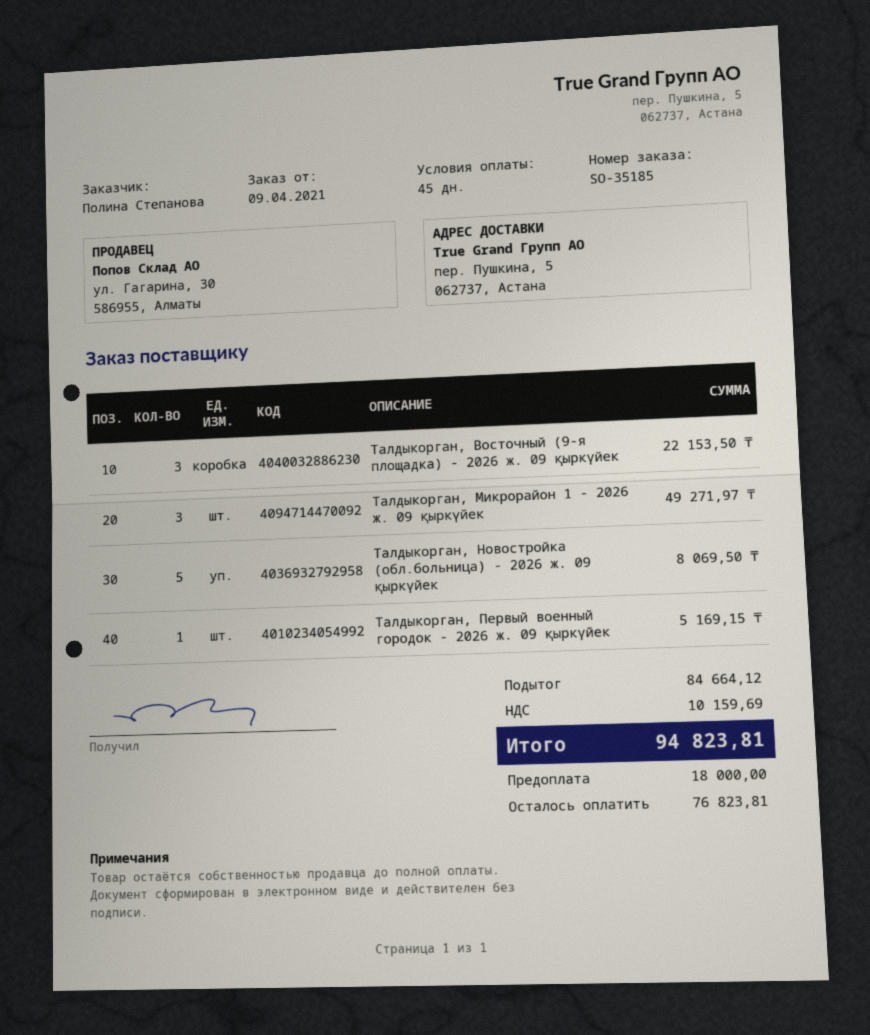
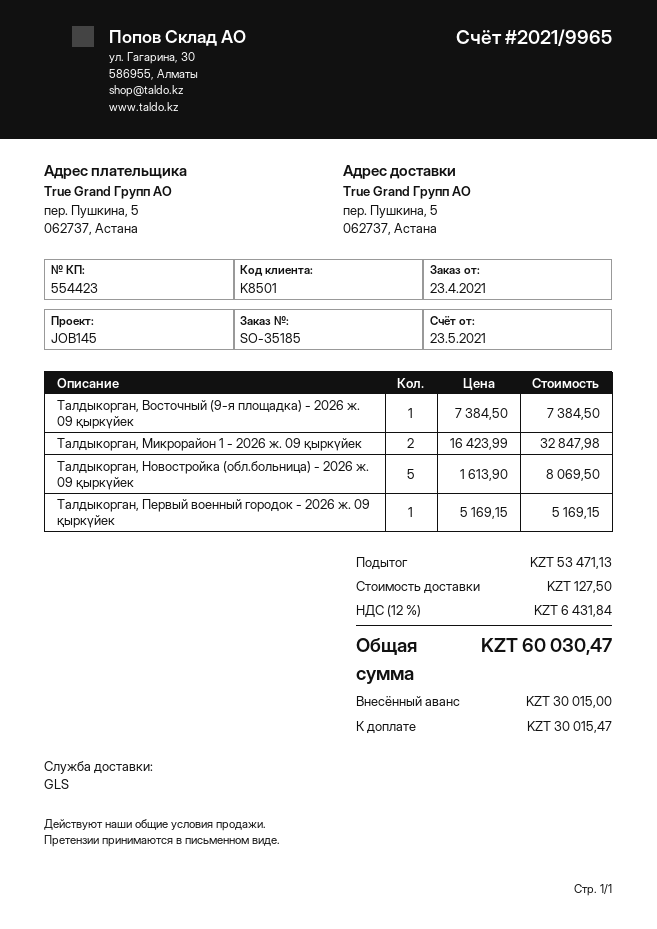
order date: 2021-04-09 -> 2021-04-23
Талдыкорган, Восточный (9-я площадка) - 2026 ж. 09 қыркүйек: 3 for 22153.50 -> 1 for 7384.50
Талдыкорган, Микрорайон 1 - 2026 ж. 09 қыркүйек: 3 for 49271.97 -> 2 for 32847.98
subtotal: 84664.12 -> 53471.13
shipping: none -> 127.50
tax: 10159.69 -> 6431.84
total: 94823.81 -> 60030.47
deposit: 18000.00 -> 30015.00
balance: 76823.81 -> 30015.47

